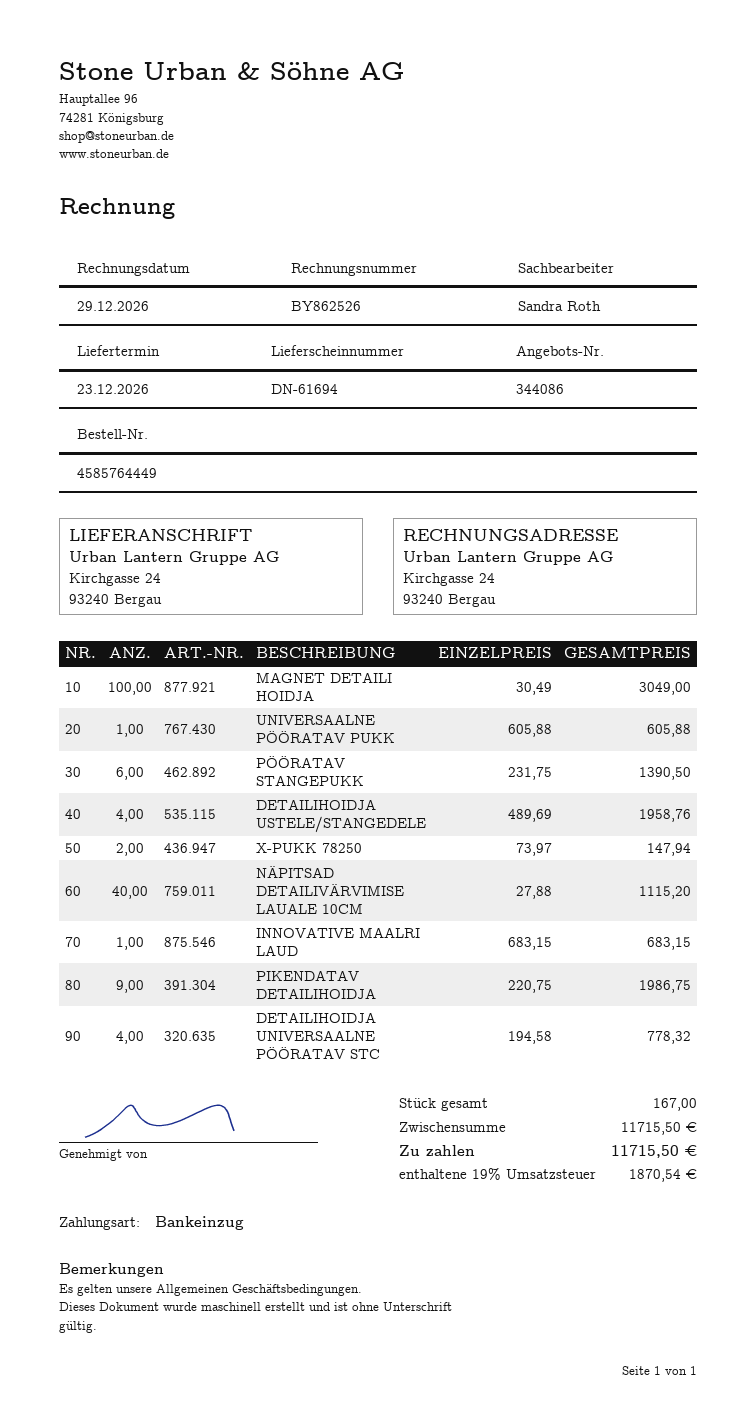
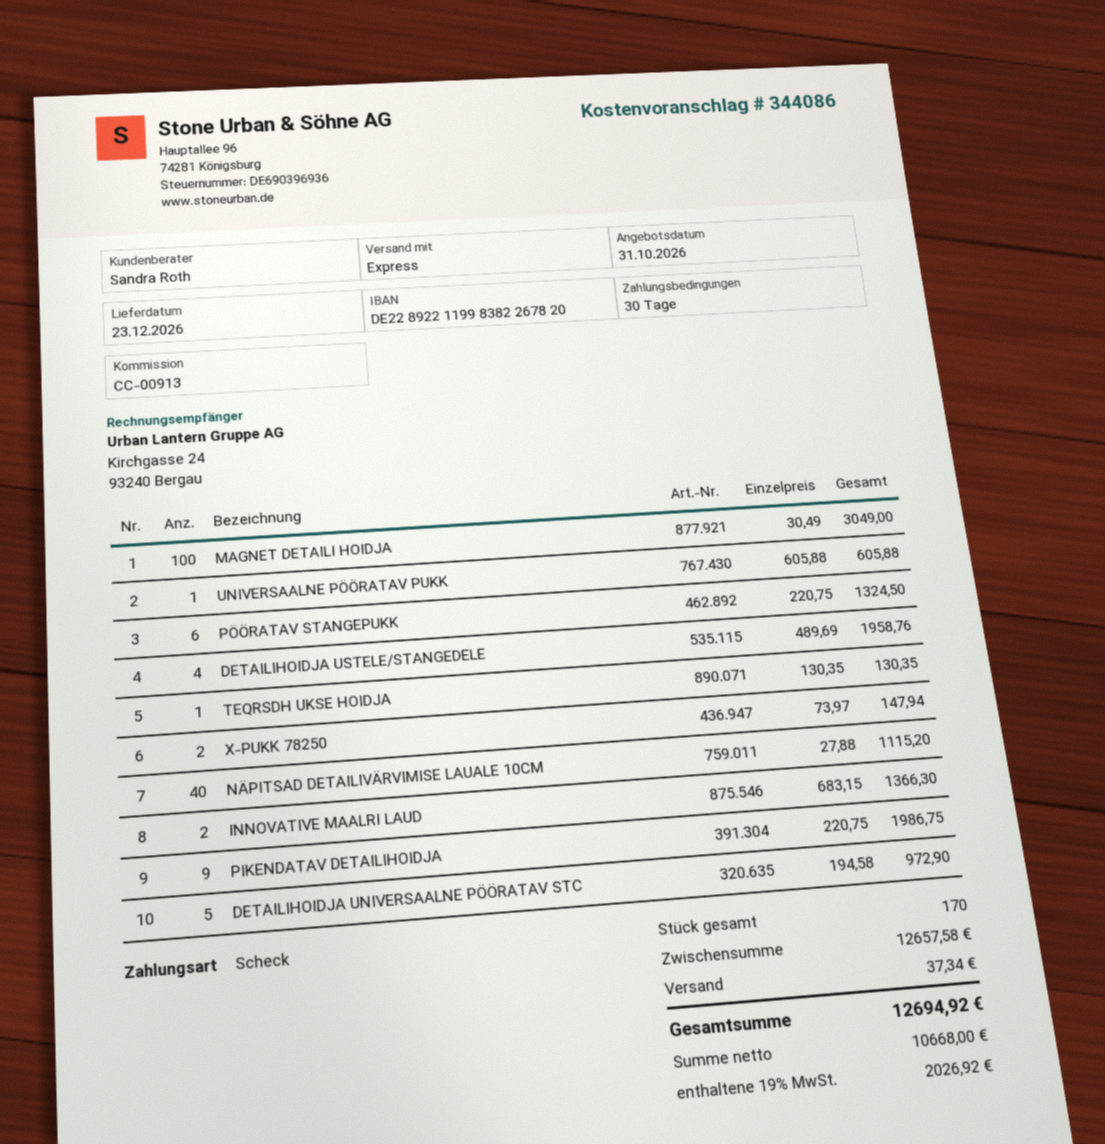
payment method: direct debit -> cheque
PÖÖRATAV STANGEPUKK: 6 x 231.75 = 1390.50 -> 6 x 220.75 = 1324.50
INNOVATIVE MAALRI LAUD: 1 x 683.15 = 683.15 -> 2 x 683.15 = 1366.30
DETAILIHOIDJA UNIVERSAALNE PÖÖRATAV STC: 4 x 194.58 = 778.32 -> 5 x 194.58 = 972.90
TEQRSDH UKSE HOIDJA: none -> 1 x 130.35 = 130.35
total quantity: 167 -> 170
subtotal: 11715.50 -> 12657.58
shipping: none -> 37.34
tax: 19% = 1870.54 -> 19% = 2026.92
total: 11715.50 -> 12694.92

